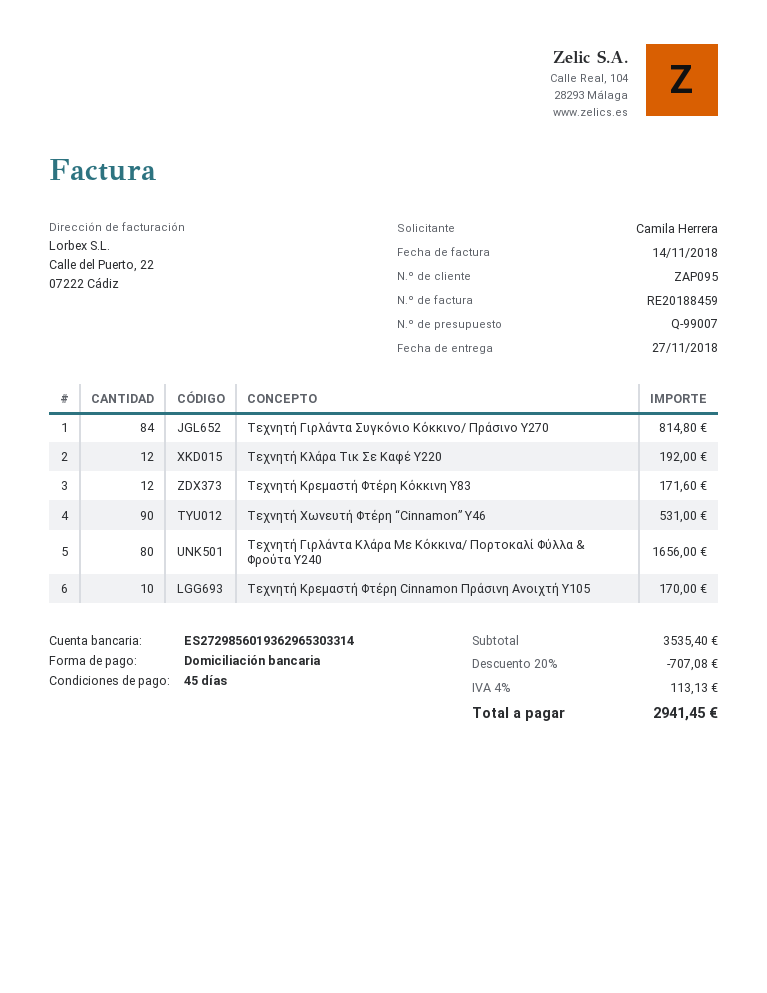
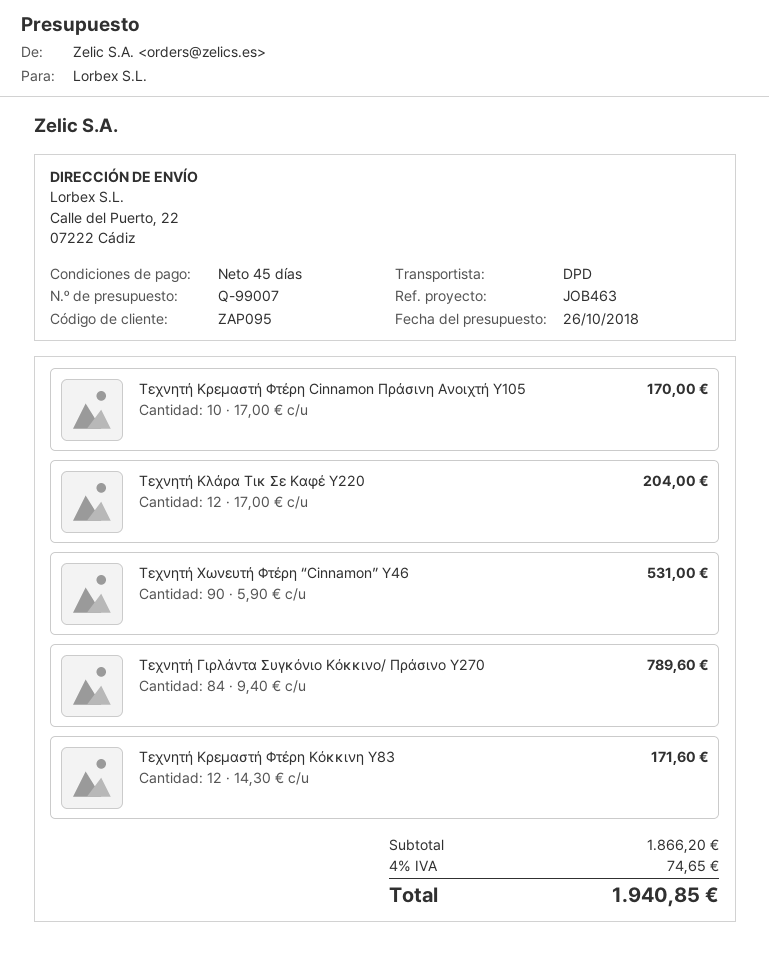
Τεχνητή Γιρλάντα Συγκόνιο Κόκκινο/ Πράσινο Υ270: 84 for 814.80 -> 84 for 789.60
Τεχνητή Κλάρα Τικ Σε Καφέ Y220: 12 for 192.00 -> 12 for 204.00
Τεχνητή Γιρλάντα Κλάρα Με Κόκκινα/ Πορτοκαλί Φύλλα & Φρούτα Υ240: 80 for 1656.00 -> none
subtotal: 3535.40 -> 1866.20
discount: 20% = 707.08 -> none
tax: 4% = 113.13 -> 4% = 74.65
total: 2941.45 -> 1940.85

